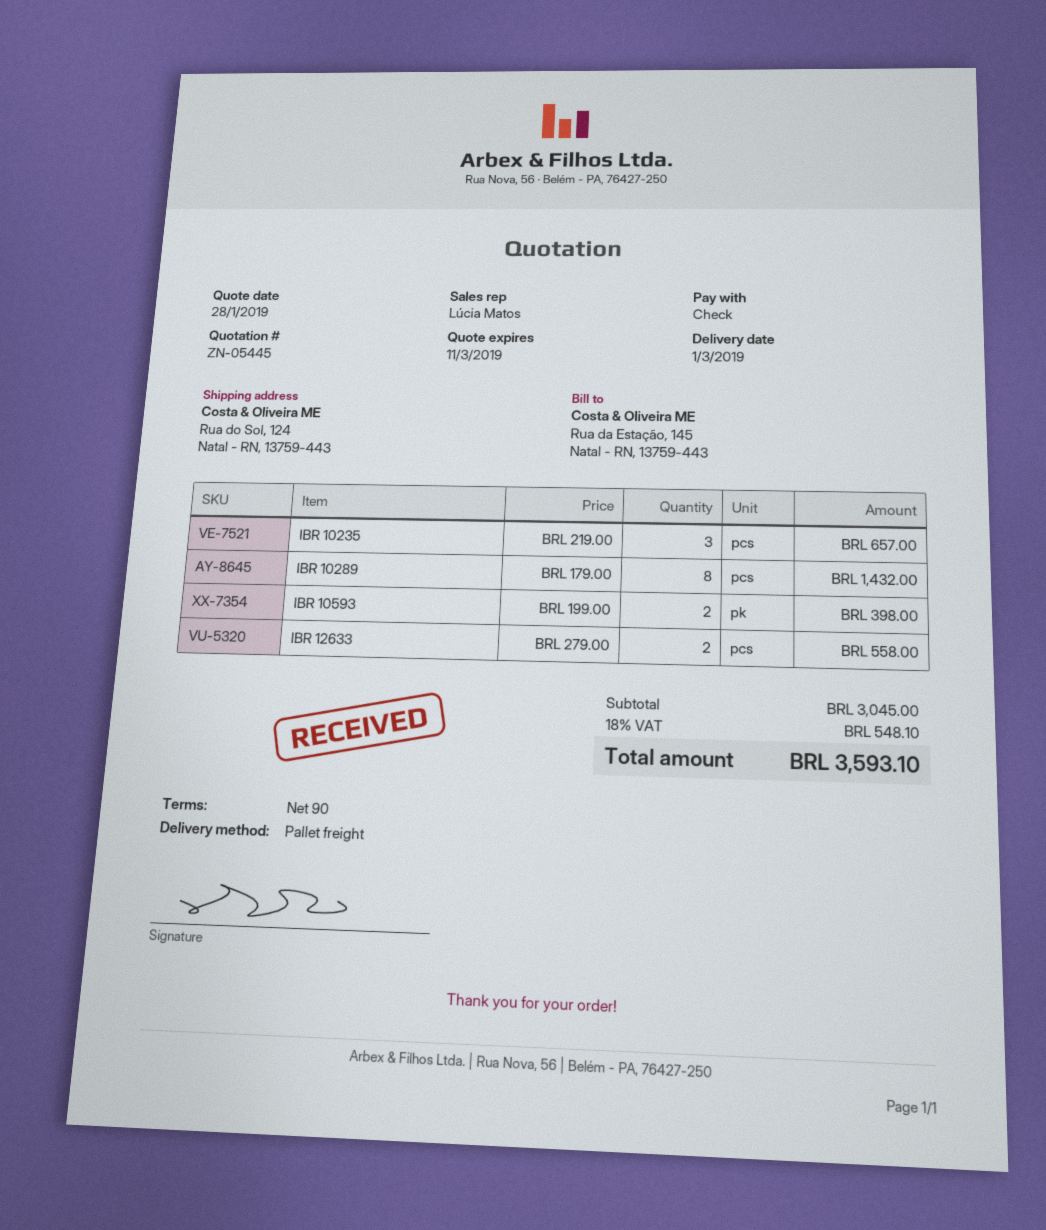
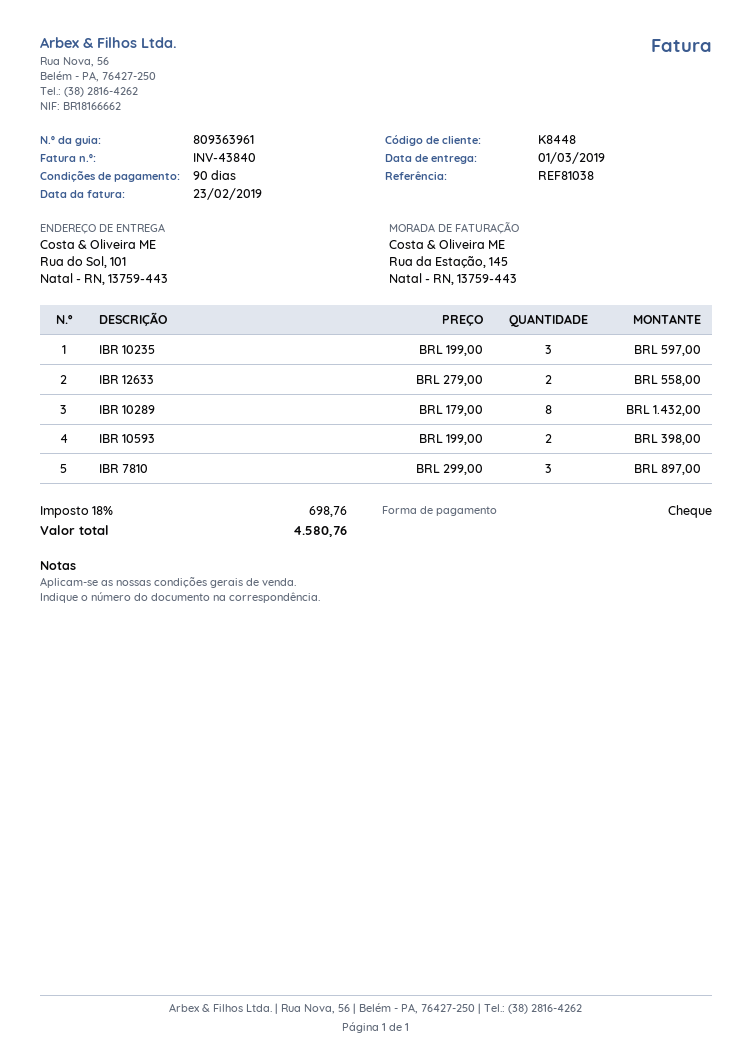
ship to: Rua do Sol, 124, Natal - RN, 13759-443 -> Rua do Sol, 101, Natal - RN, 13759-443
IBR 10235: 3 x 219.00 = 657.00 -> 3 x 199.00 = 597.00
IBR 7810: none -> 3 x 299.00 = 897.00
tax: 18% = 548.10 -> 18% = 698.76
total: 3593.10 -> 4580.76

